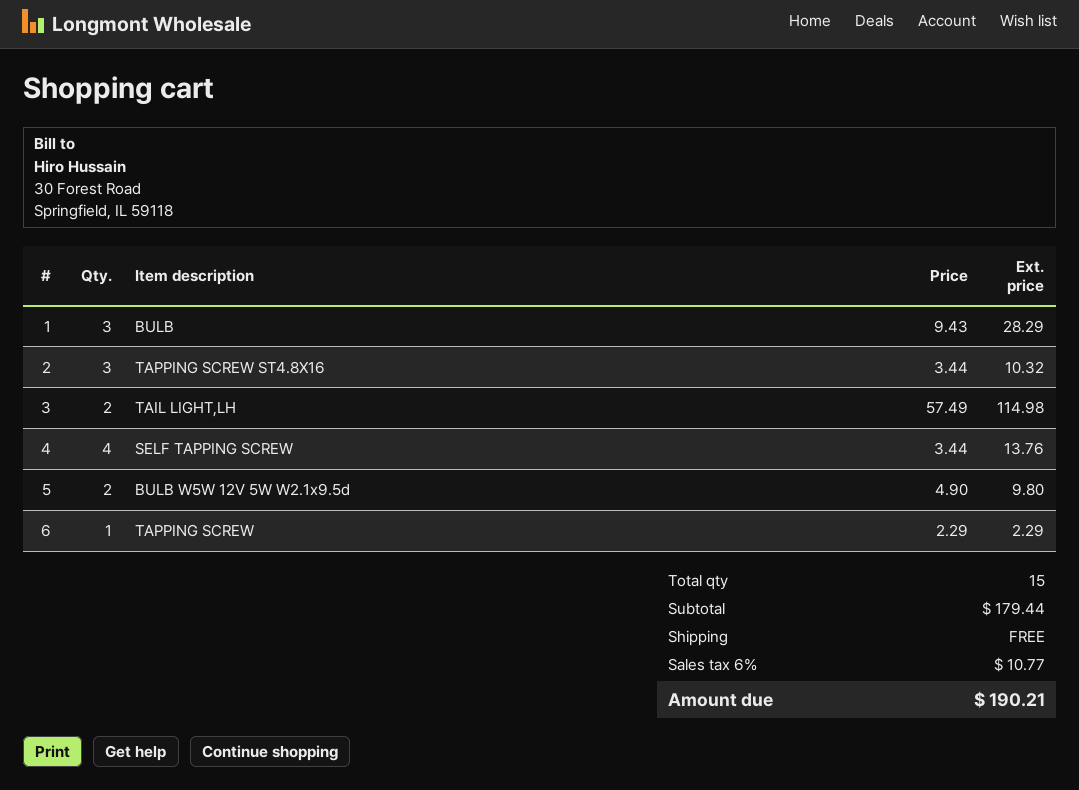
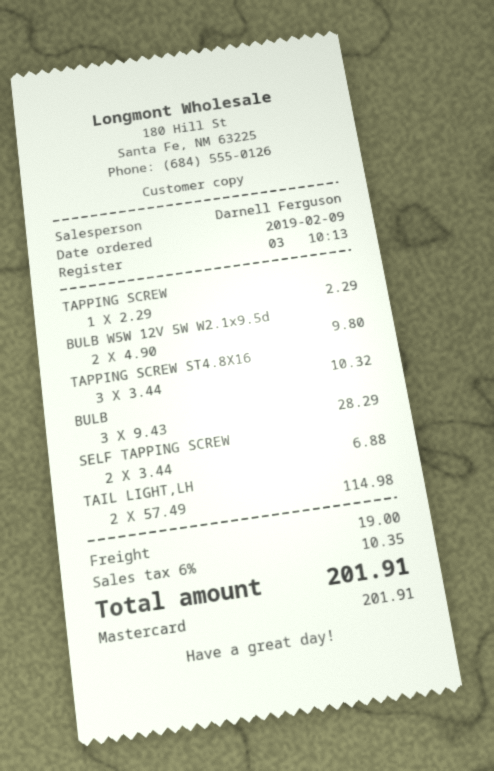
SELF TAPPING SCREW: 4 x 3.44 = 13.76 -> 2 x 3.44 = 6.88
shipping: 0.00 -> 19.00
tax: 6% = 10.77 -> 6% = 10.35
total: 190.21 -> 201.91

